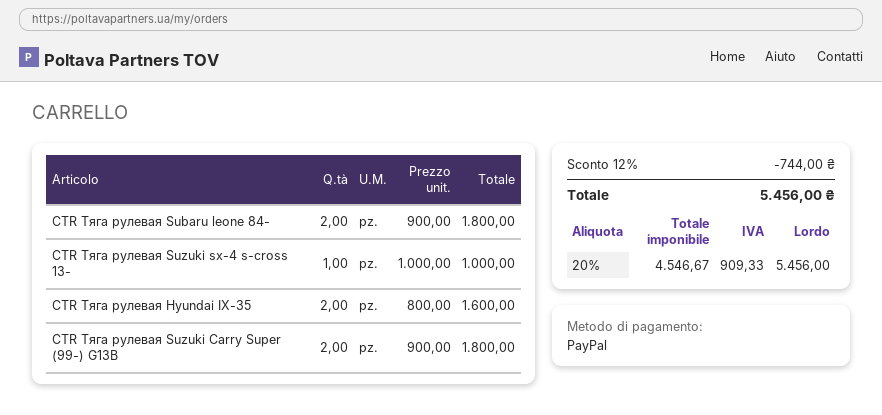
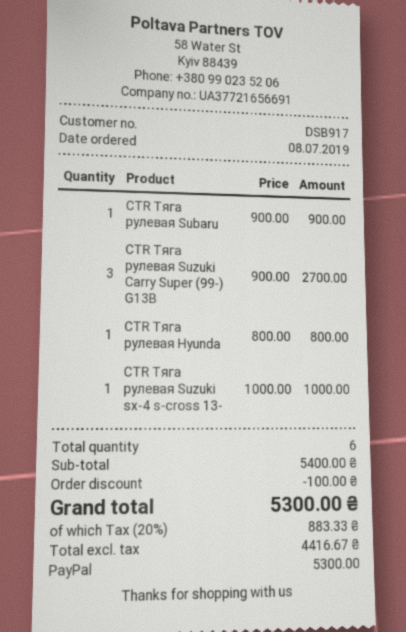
CTR Тяга рулевая Subaru leone 84-: 2 x 900.00 = 1800.00 -> 1 x 900.00 = 900.00
CTR Тяга рулевая Hyundai IX-35: 2 x 800.00 = 1600.00 -> 1 x 800.00 = 800.00
CTR Тяга рулевая Suzuki Carry Super (99-) G13B: 2 x 900.00 = 1800.00 -> 3 x 900.00 = 2700.00
discount: 744.00 -> 100.00
net: 4546.67 -> 4416.67
tax: 20% = 909.33 -> 20% = 883.33
total: 5456.00 -> 5300.00

